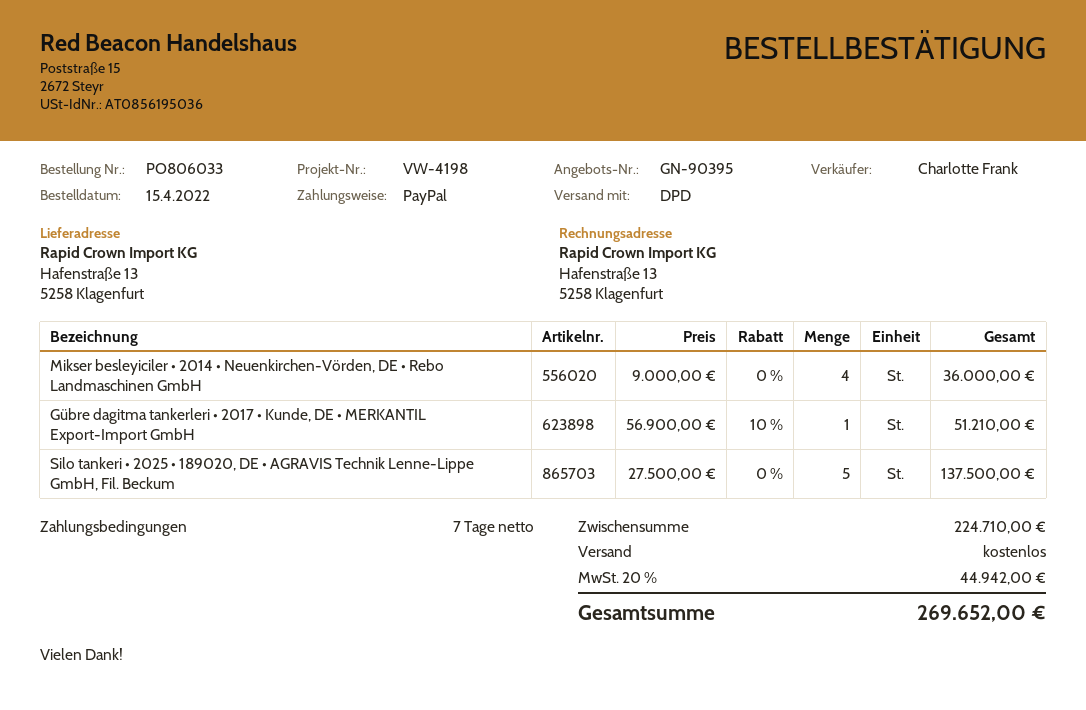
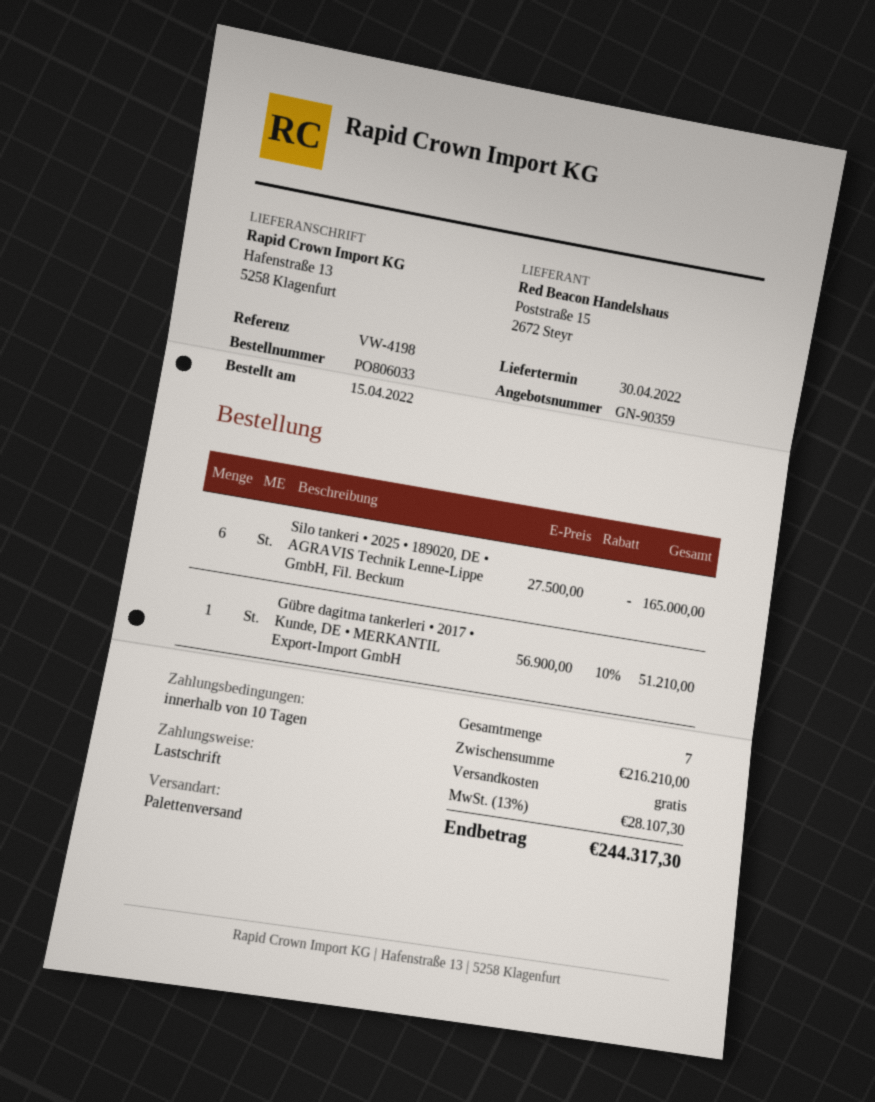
quote number: GN-90395 -> GN-90359
payment terms: 7 days -> 10 days
payment method: PayPal -> direct debit
shipping method: DPD -> pallet freight
Mikser besleyiciler • 2014 • Neuenkirchen-Vörden, DE • Rebo Landmaschinen GmbH: 4 x 9000.00 = 36000.00 -> none
Silo tankeri • 2025 • 189020, DE • AGRAVIS Technik Lenne-Lippe GmbH, Fil. Beckum: 5 x 27500.00 = 137500.00 -> 6 x 27500.00 = 165000.00
subtotal: 224710.00 -> 216210.00
tax: 20% = 44942.00 -> 13% = 28107.30
total: 269652.00 -> 244317.30

